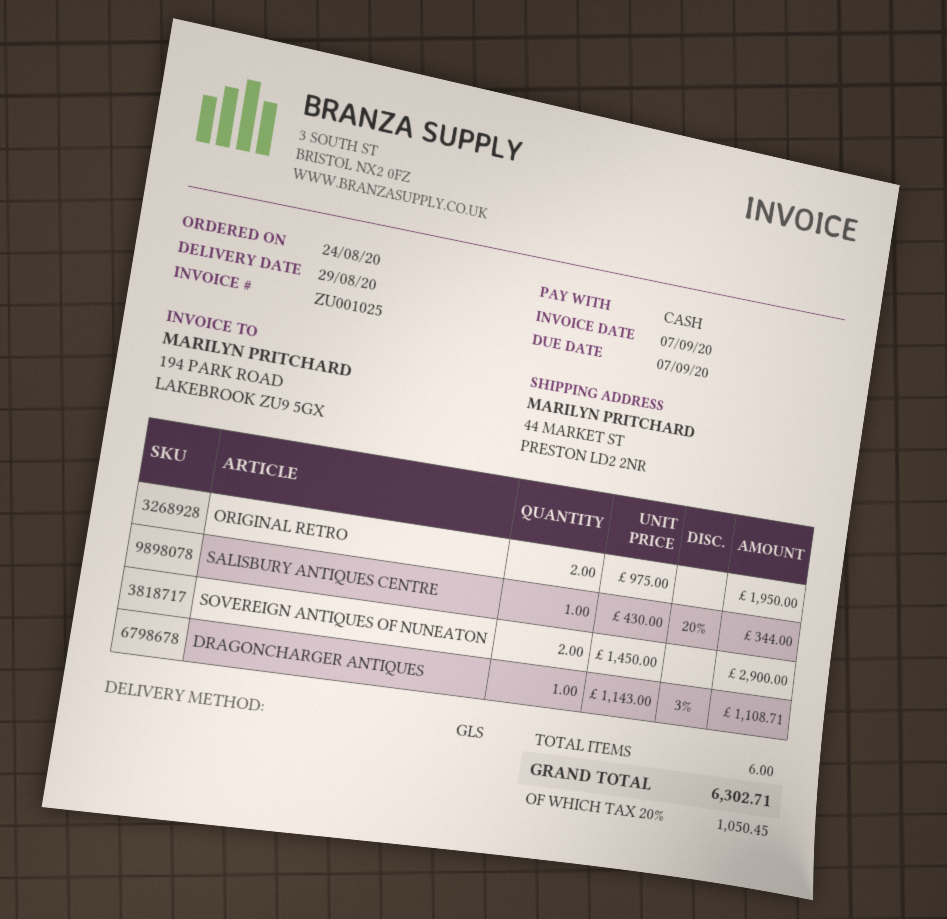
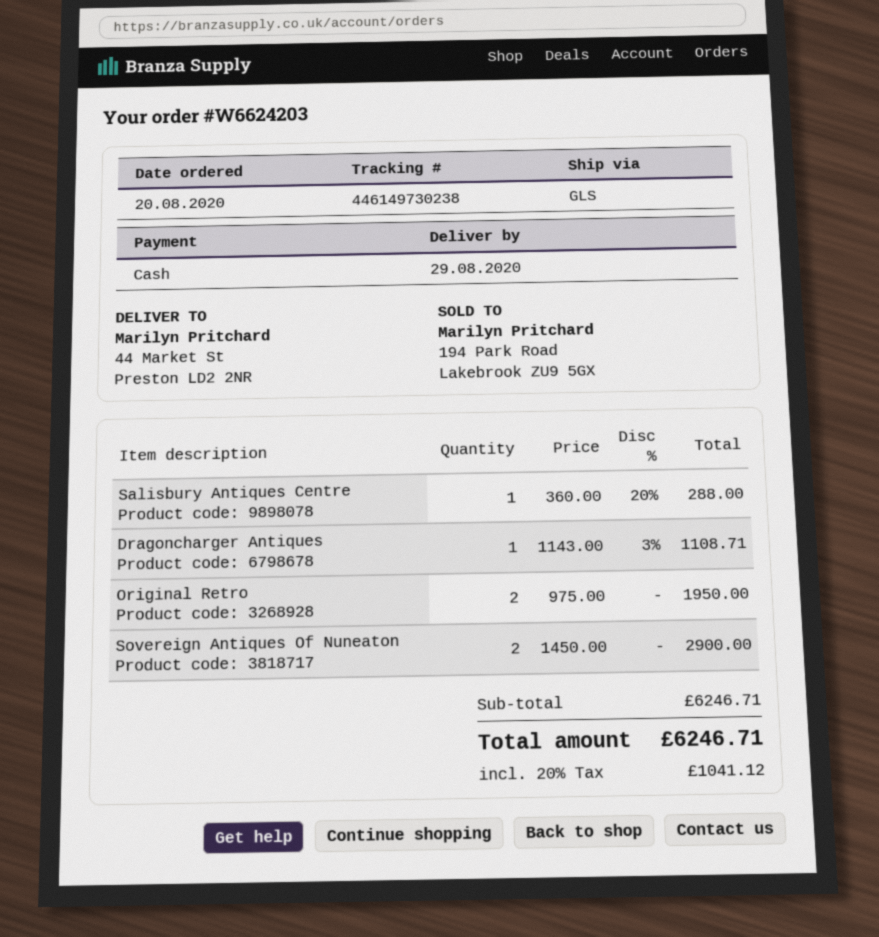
order date: 2020-08-24 -> 2020-08-20
SALISBURY ANTIQUES CENTRE: 1 x 430.00 - 20% = 344.00 -> 1 x 360.00 - 20% = 288.00
tax: 20% = 1050.45 -> 20% = 1041.12
total: 6302.71 -> 6246.71

